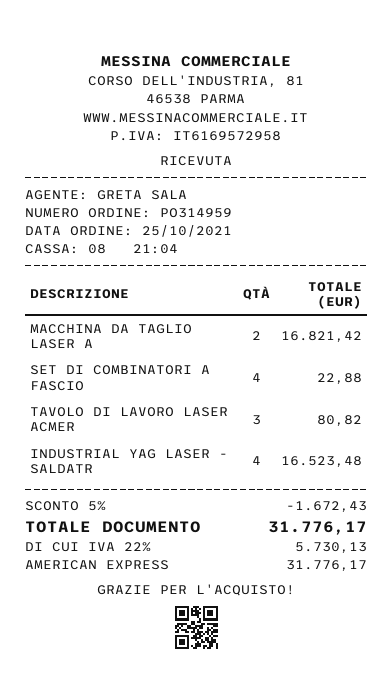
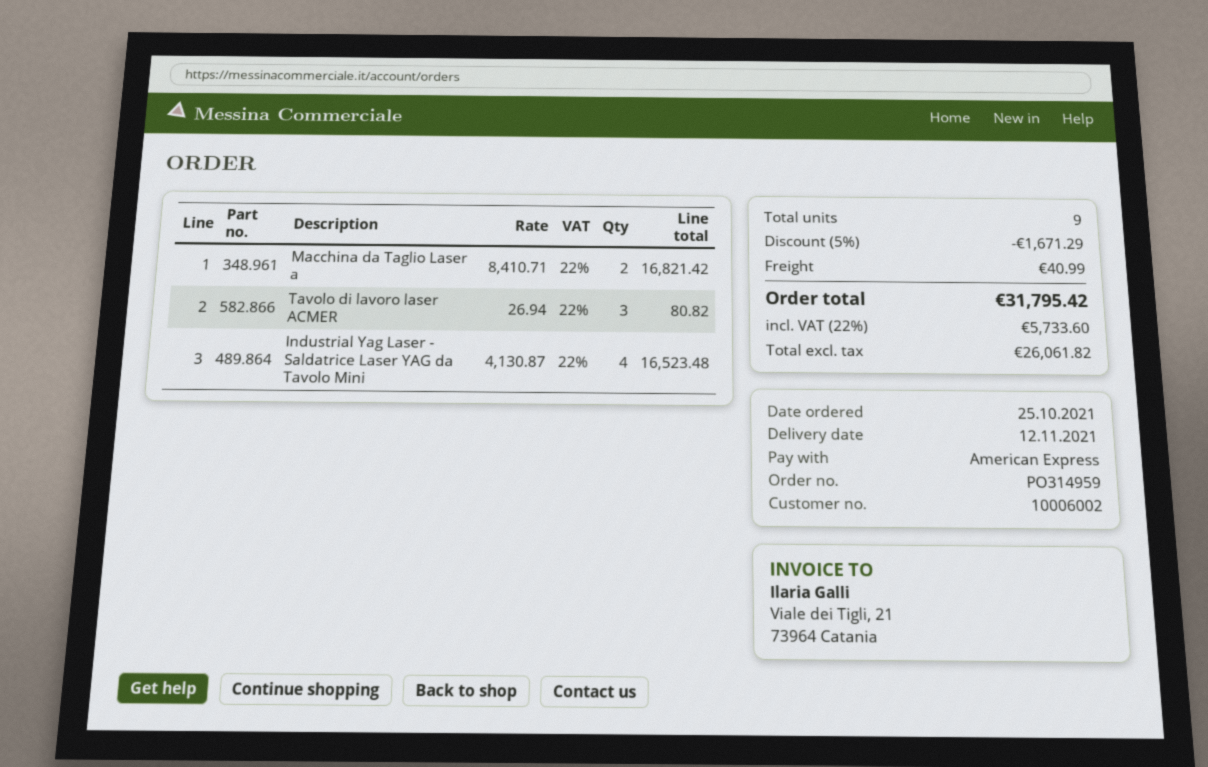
SET DI COMBINATORI A FASCIO: 4 for 22.88 -> none
discount: 5% = 1672.43 -> 5% = 1671.29
shipping: none -> 40.99
tax: 22% = 5730.13 -> 22% = 5733.60
total: 31776.17 -> 31795.42

